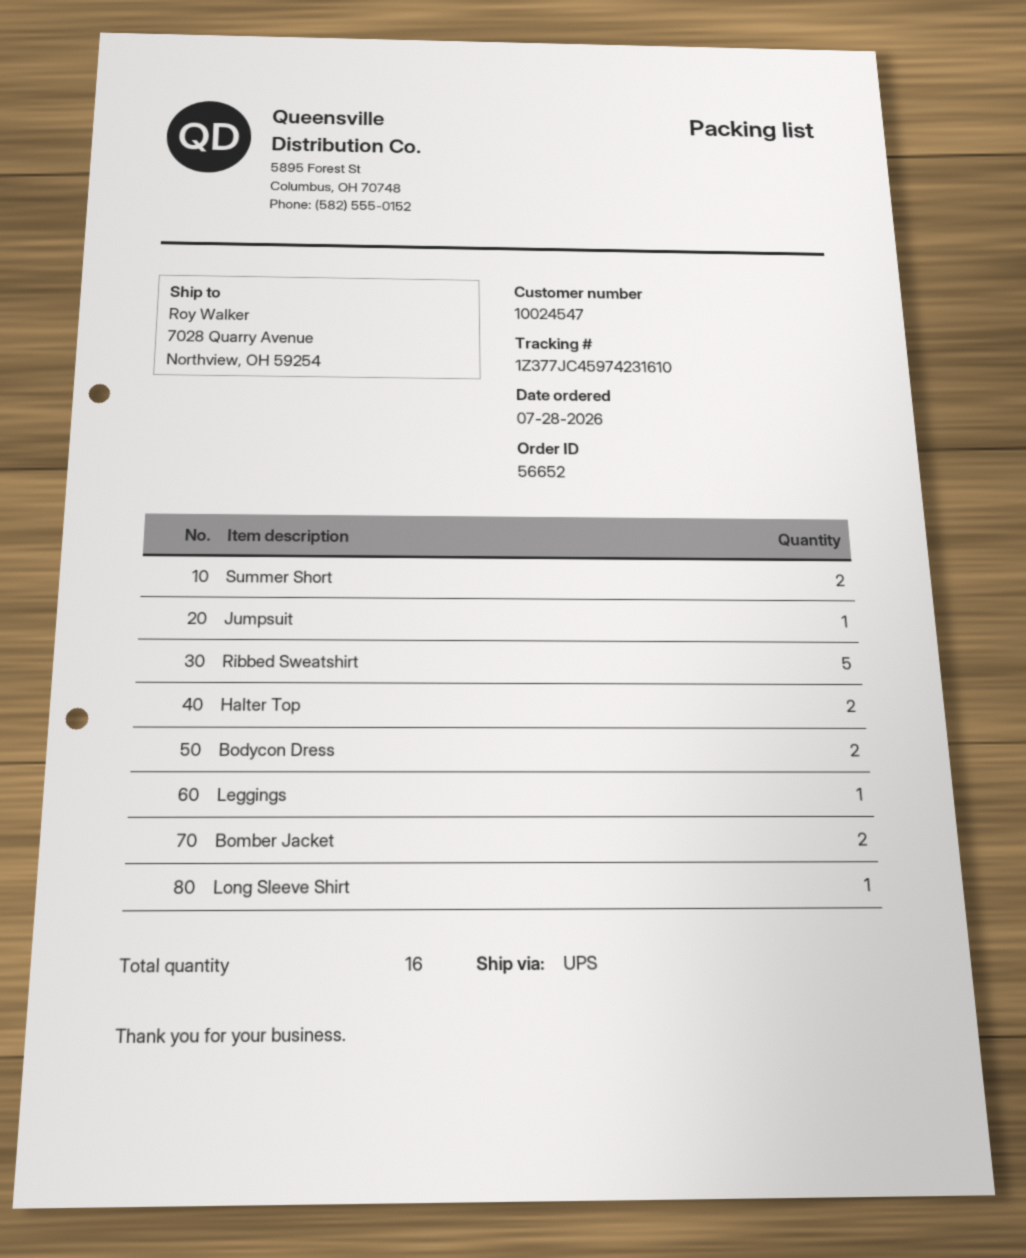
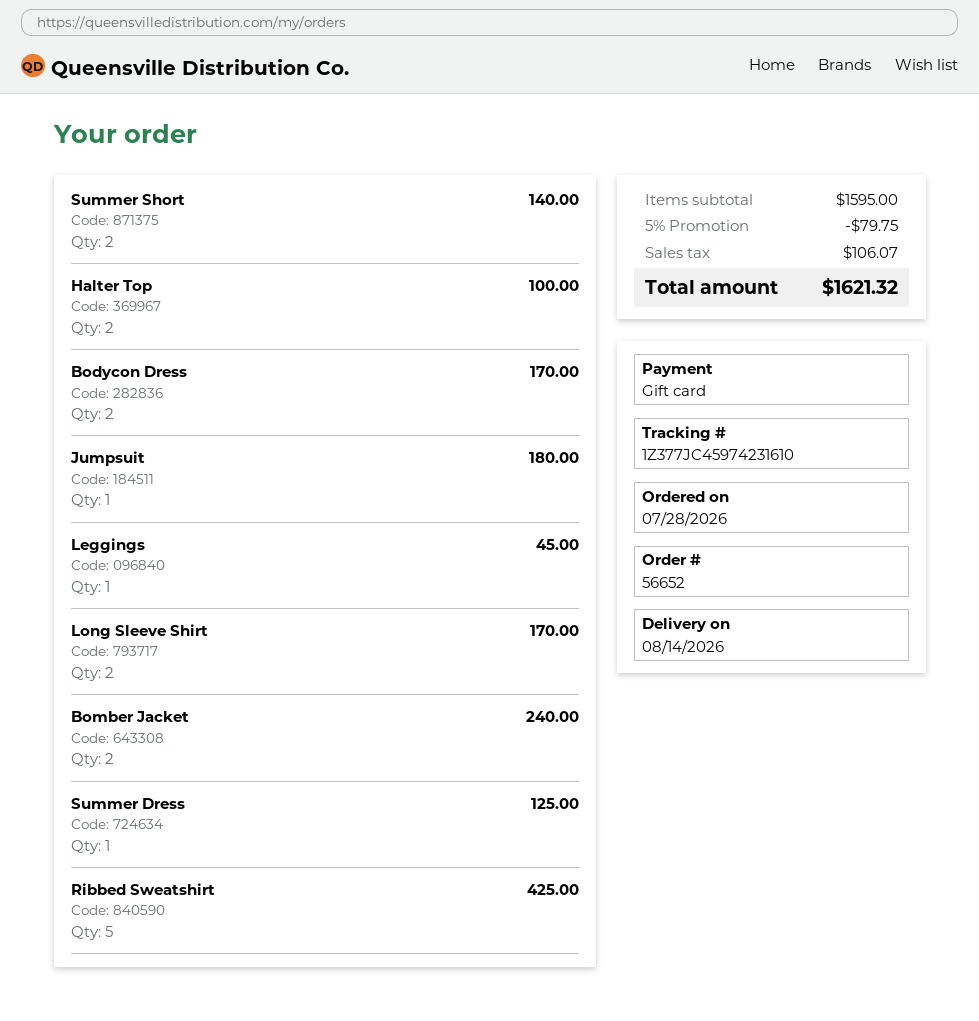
Long Sleeve Shirt: 1 -> 2
Summer Dress: none -> 1

